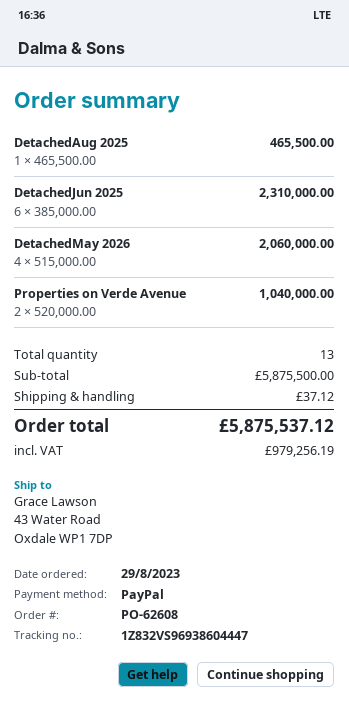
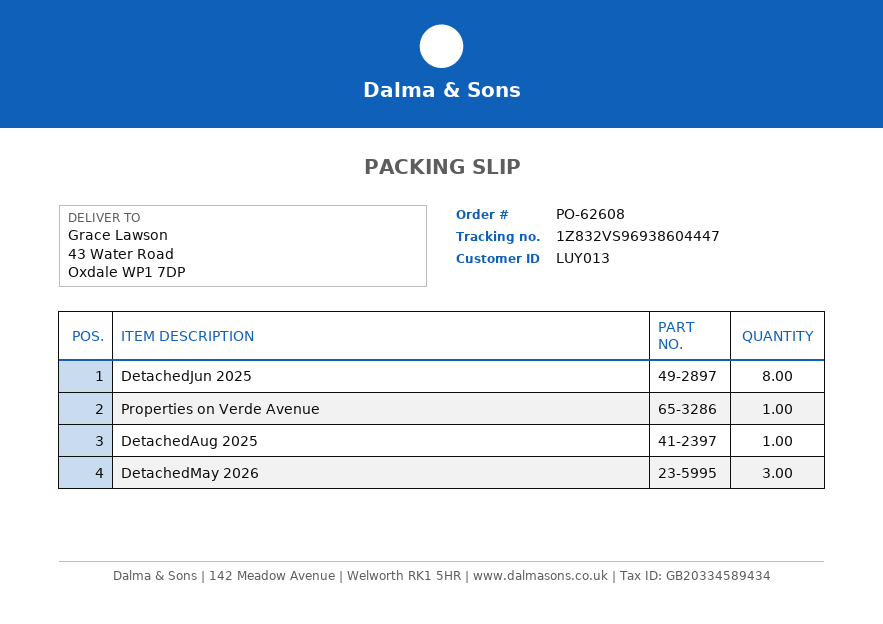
DetachedJun 2025: 6 -> 8
DetachedMay 2026: 4 -> 3
Properties on Verde Avenue: 2 -> 1

